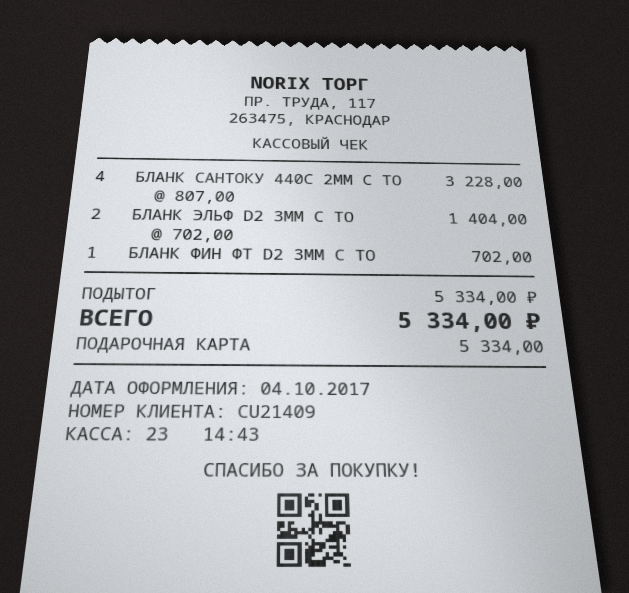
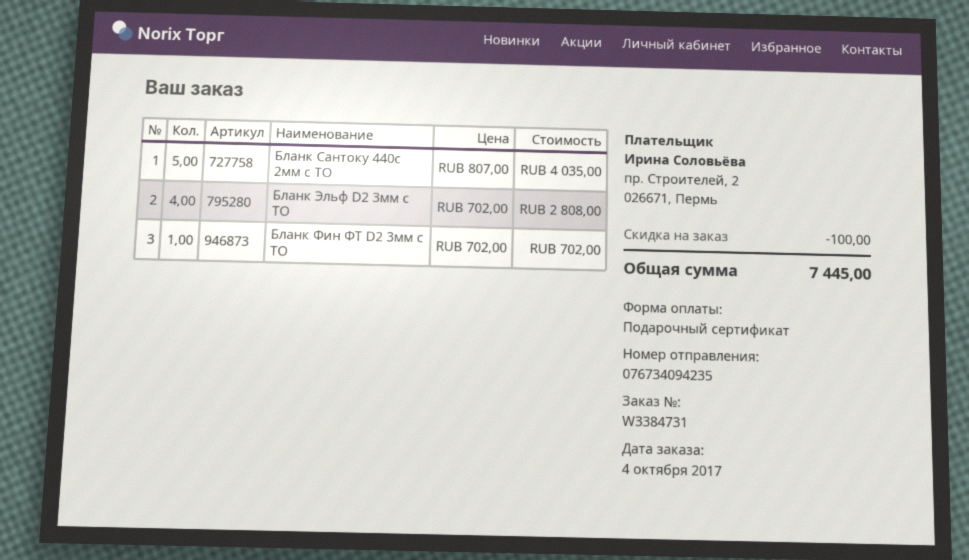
БЛАНК САНТОКУ 440C 2ММ С ТО: 4 x 807.00 = 3228.00 -> 5 x 807.00 = 4035.00
БЛАНК ЭЛЬФ D2 3ММ С ТО: 2 x 702.00 = 1404.00 -> 4 x 702.00 = 2808.00
discount: none -> 100.00
total: 5334.00 -> 7445.00

